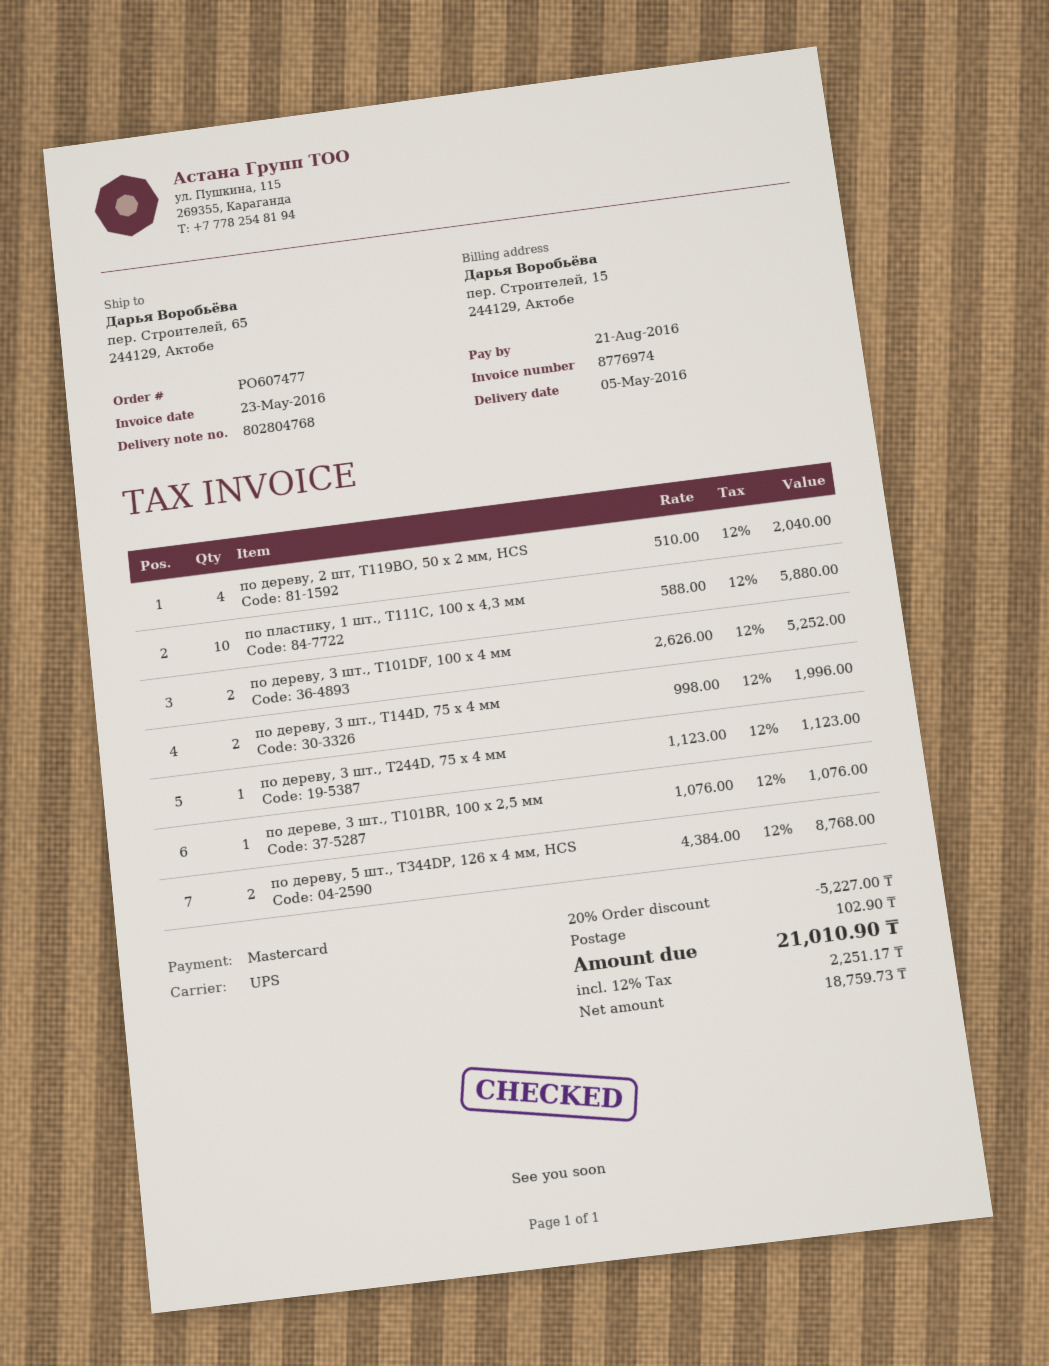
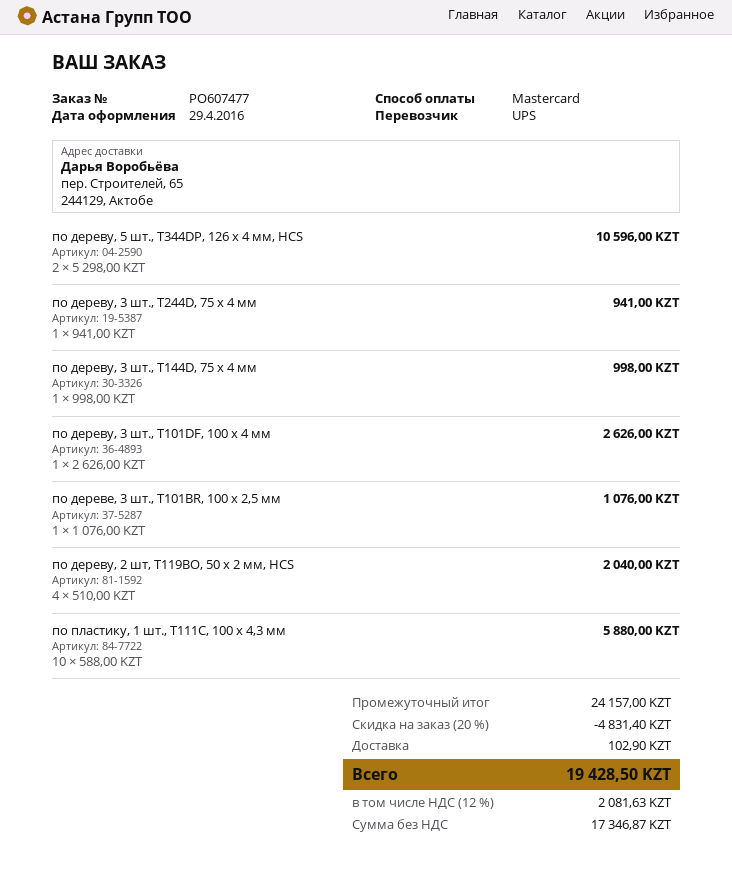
по дереву, 3 шт., T101DF, 100 x 4 мм: 2 x 2626.00 = 5252.00 -> 1 x 2626.00 = 2626.00
по дереву, 3 шт., T144D, 75 x 4 мм: 2 x 998.00 = 1996.00 -> 1 x 998.00 = 998.00
по дереву, 3 шт., T244D, 75 x 4 мм: 1 x 1123.00 = 1123.00 -> 1 x 941.00 = 941.00
по дереву, 5 шт., T344DP, 126 х 4 мм, HCS: 2 x 4384.00 = 8768.00 -> 2 x 5298.00 = 10596.00
discount: 20% = 5227.00 -> 20% = 4831.40
net: 18759.73 -> 17346.87
tax: 12% = 2251.17 -> 12% = 2081.63
total: 21010.90 -> 19428.50

